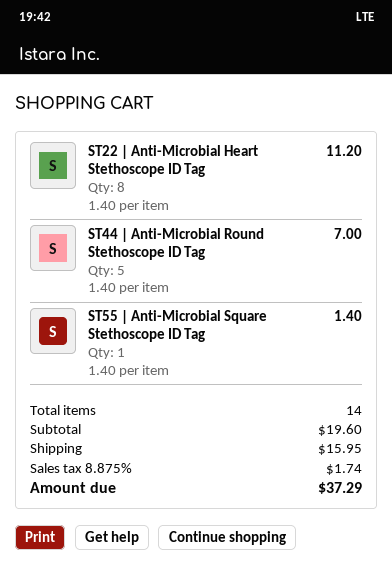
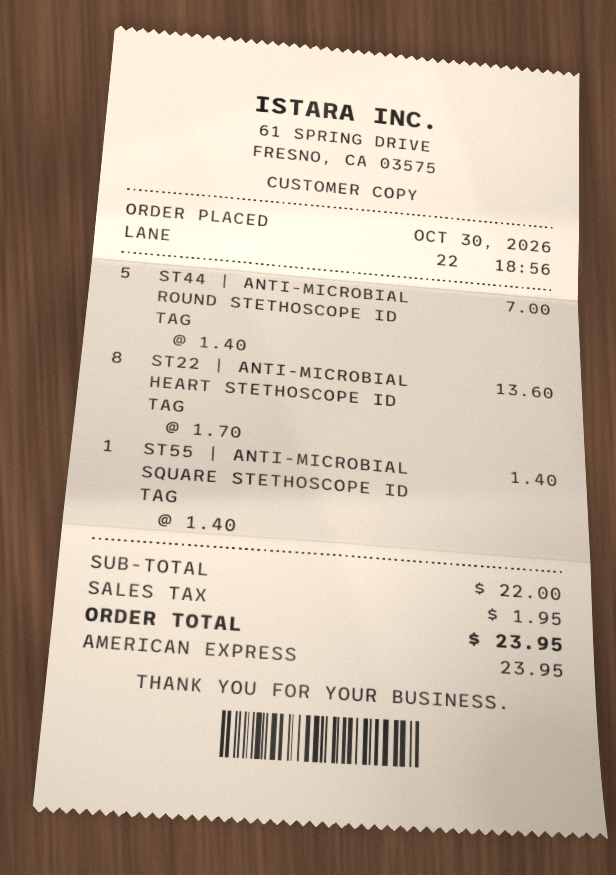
ST22 | Anti-Microbial Heart Stethoscope ID Tag: 8 x 1.40 = 11.20 -> 8 x 1.70 = 13.60
subtotal: 19.60 -> 22.00
shipping: 15.95 -> none
tax: 1.74 -> 1.95
total: 37.29 -> 23.95

